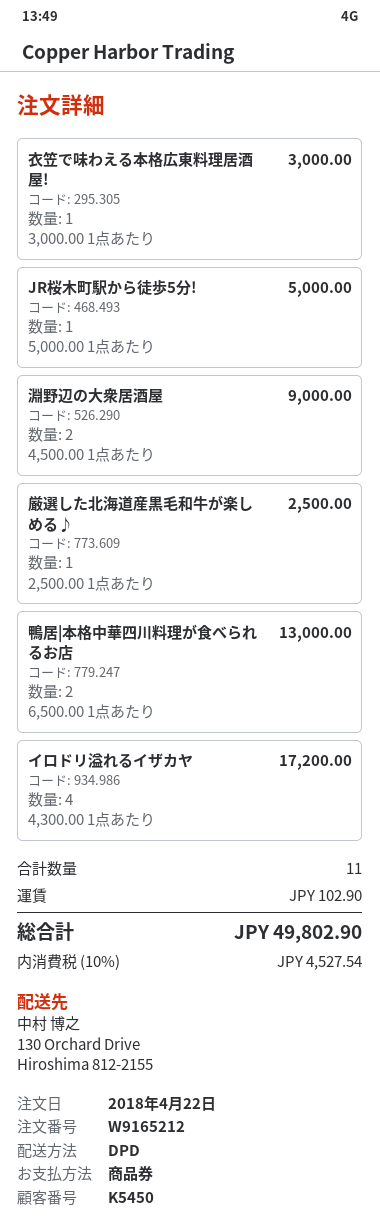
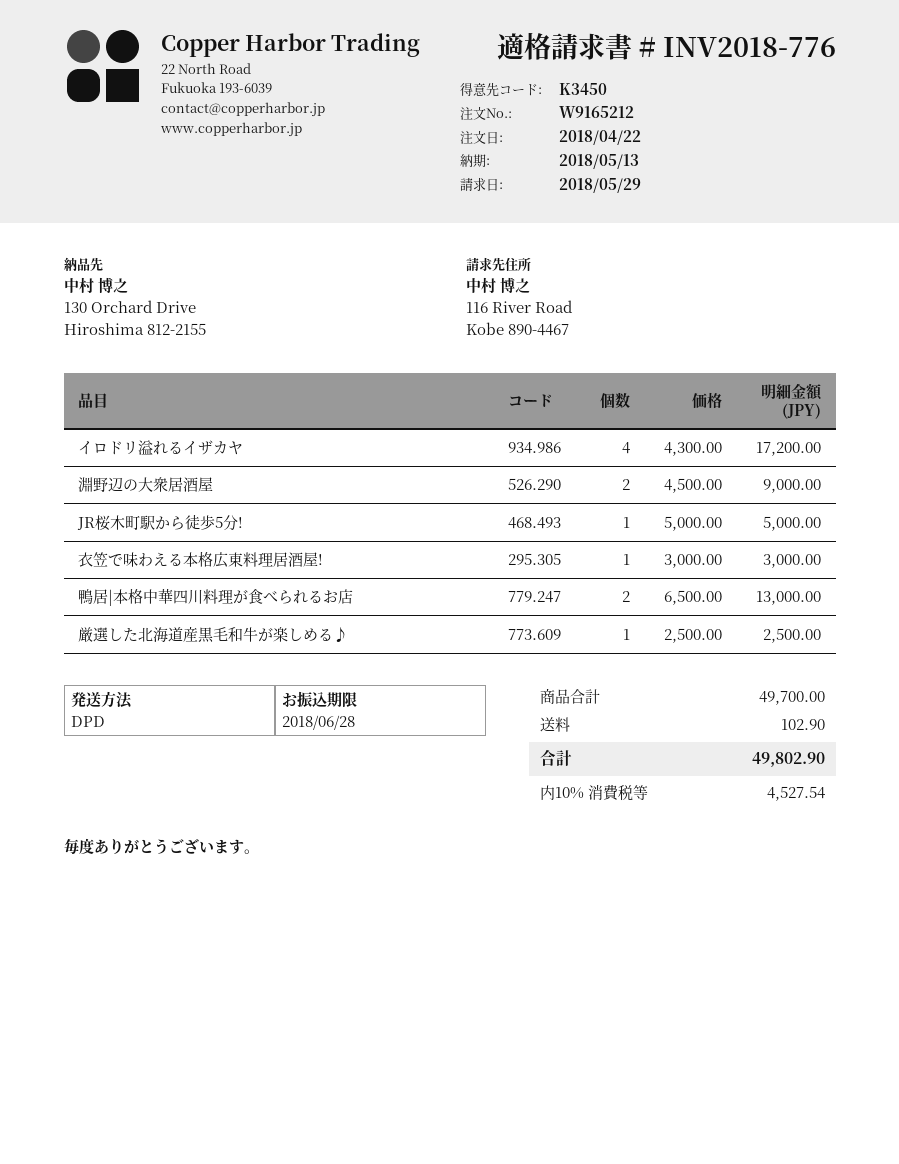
customer number: K5450 -> K3450

